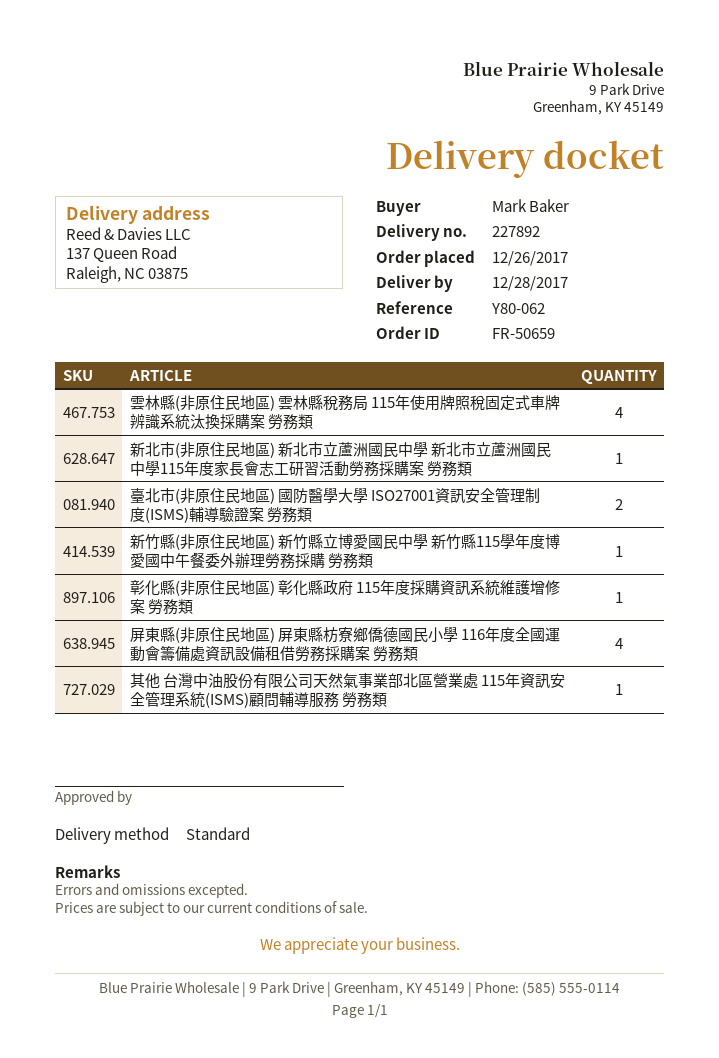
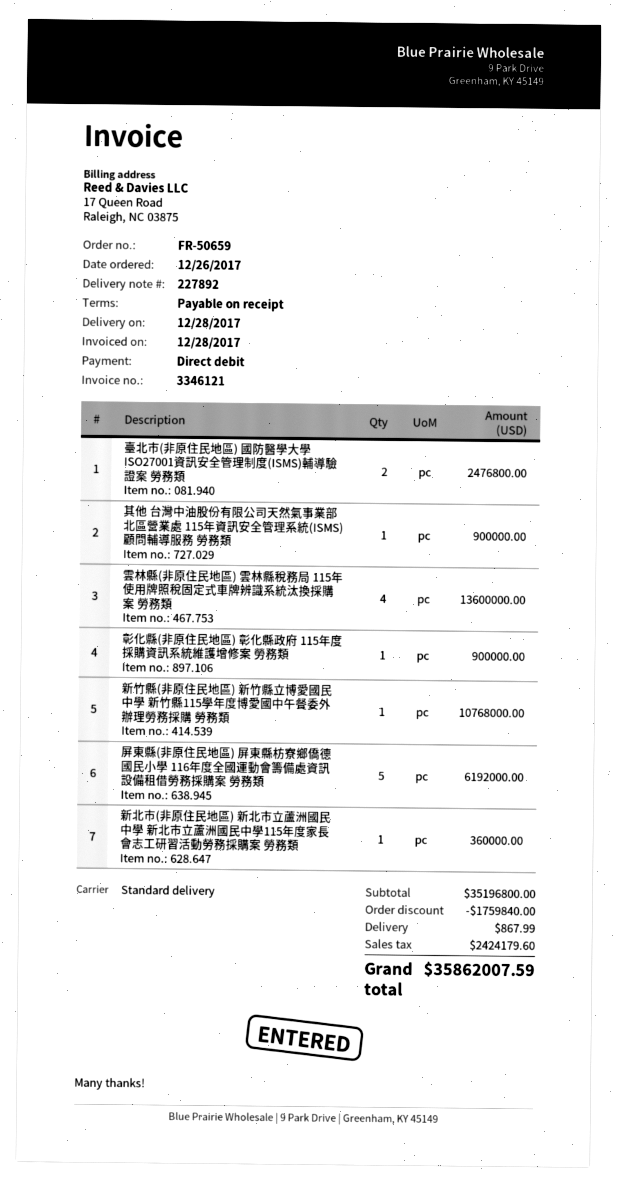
屏東縣(非原住民地區) 屏東縣枋寮鄉僑德國民小學 116年度全國運動會籌備處資訊設備租借勞務採購案 勞務類: 4 -> 5

